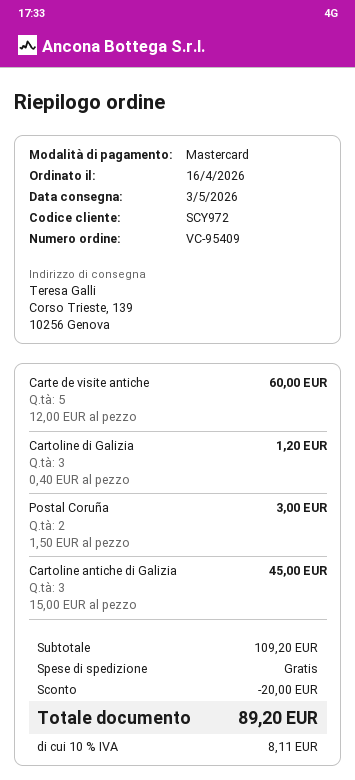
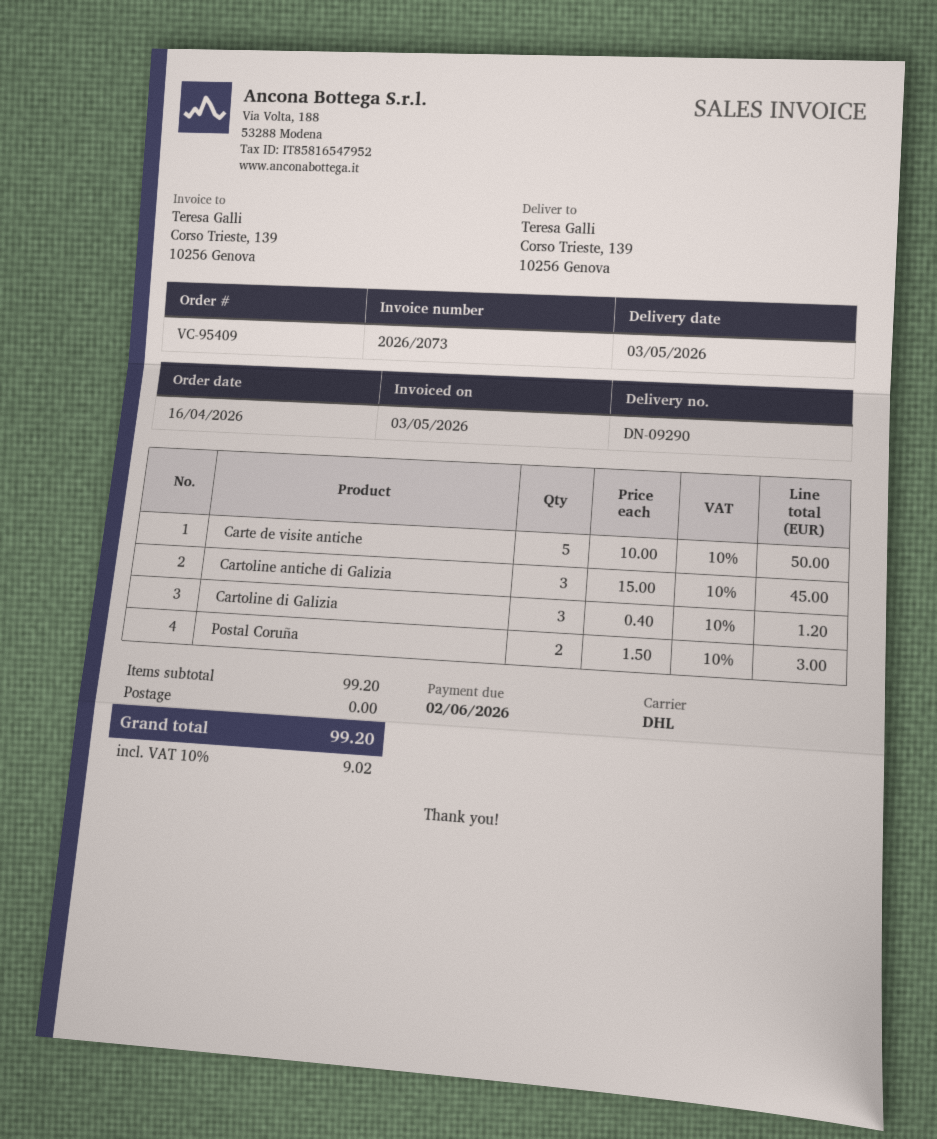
Carte de visite antiche: 5 x 12.00 = 60.00 -> 5 x 10.00 = 50.00
subtotal: 109.20 -> 99.20
discount: 20.00 -> none
tax: 10% = 8.11 -> 10% = 9.02
total: 89.20 -> 99.20

